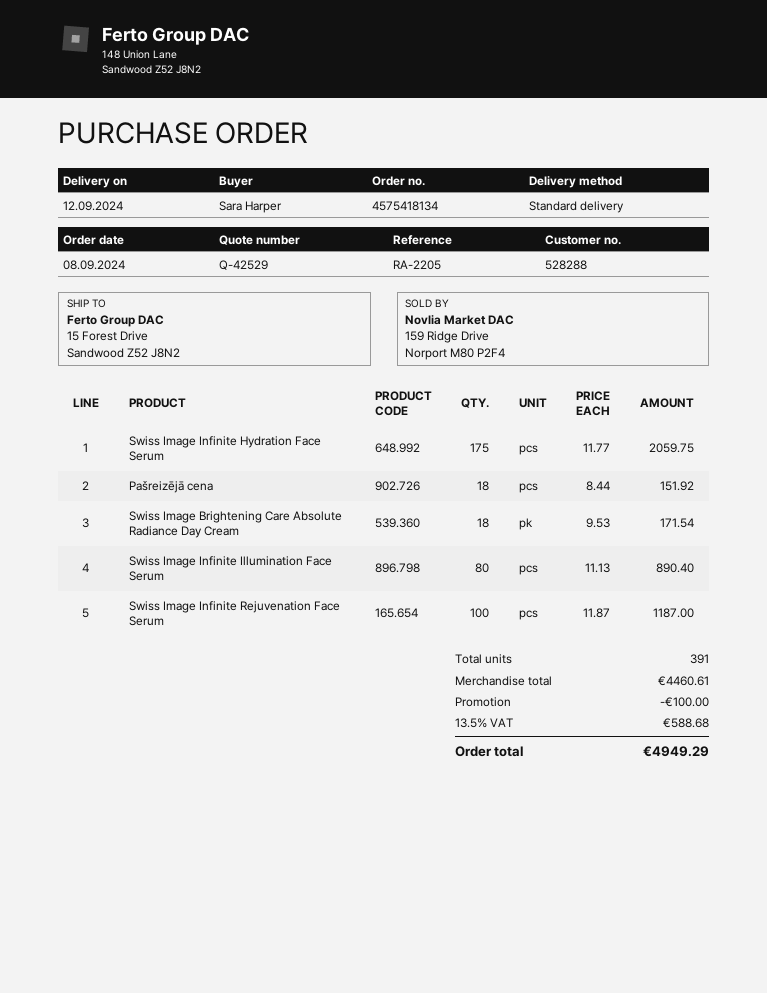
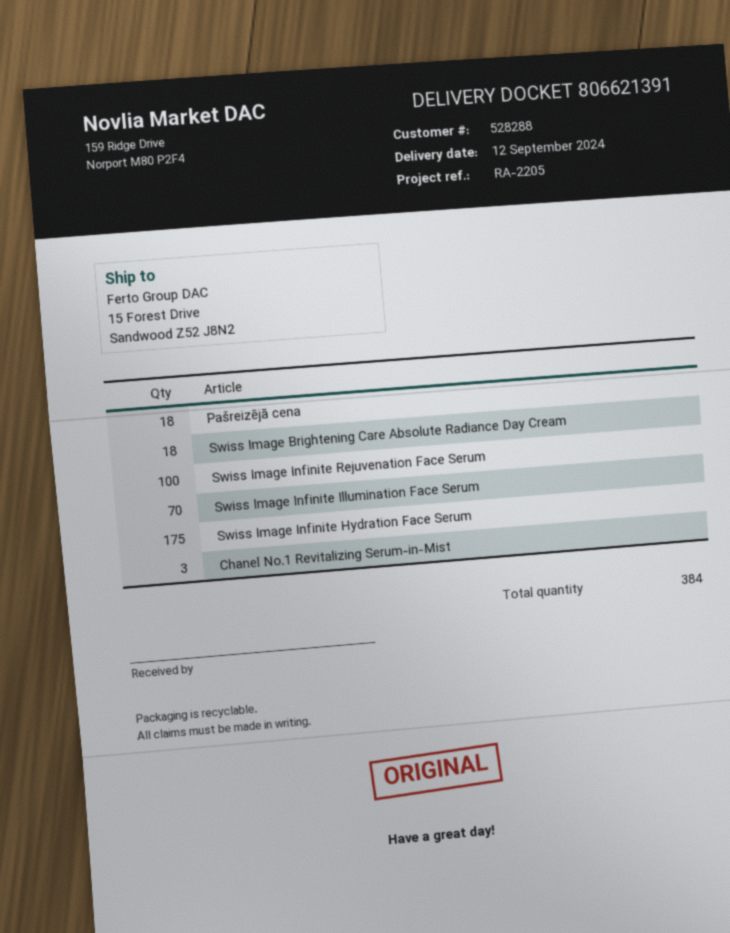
Swiss Image Infinite Illumination Face Serum: 80 -> 70
Chanel No.1 Revitalizing Serum-in-Mist: none -> 3
total quantity: 391 -> 384

